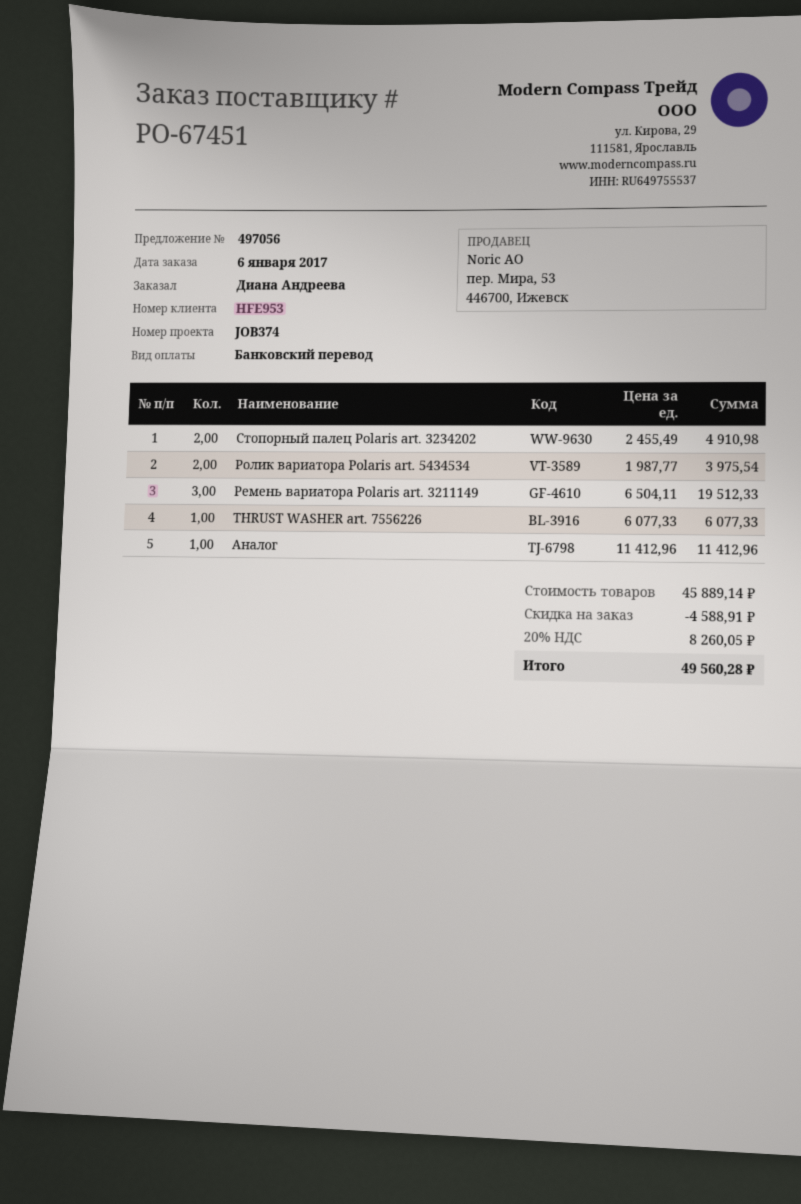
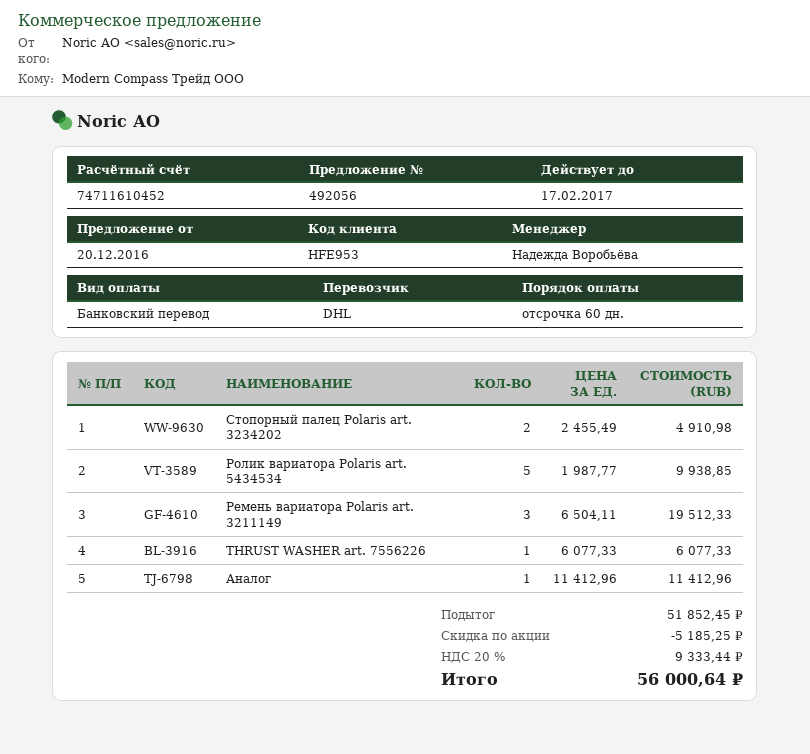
quote number: 497056 -> 492056
Ролик вариатора Polaris art. 5434534: 2 x 1987.77 = 3975.54 -> 5 x 1987.77 = 9938.85
subtotal: 45889.14 -> 51852.45
discount: 4588.91 -> 5185.25
tax: 20% = 8260.05 -> 20% = 9333.44
total: 49560.28 -> 56000.64

